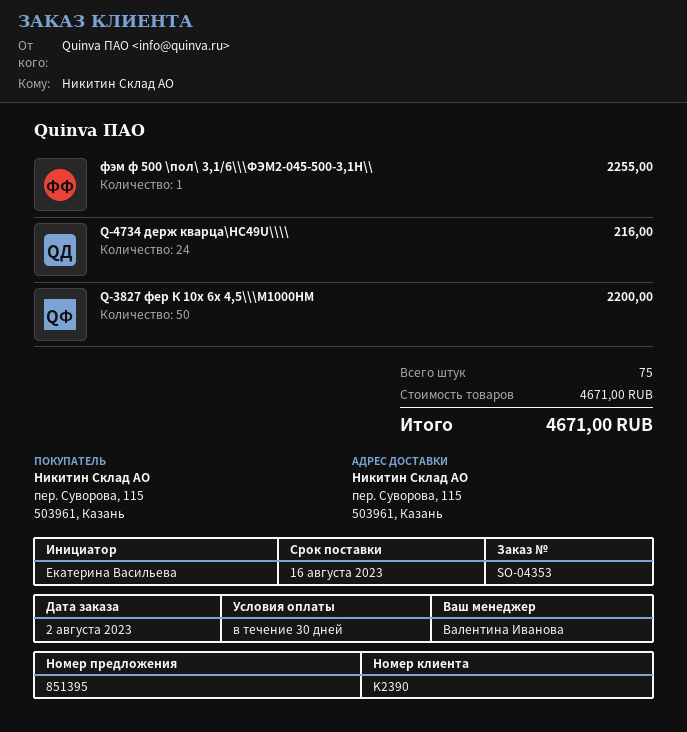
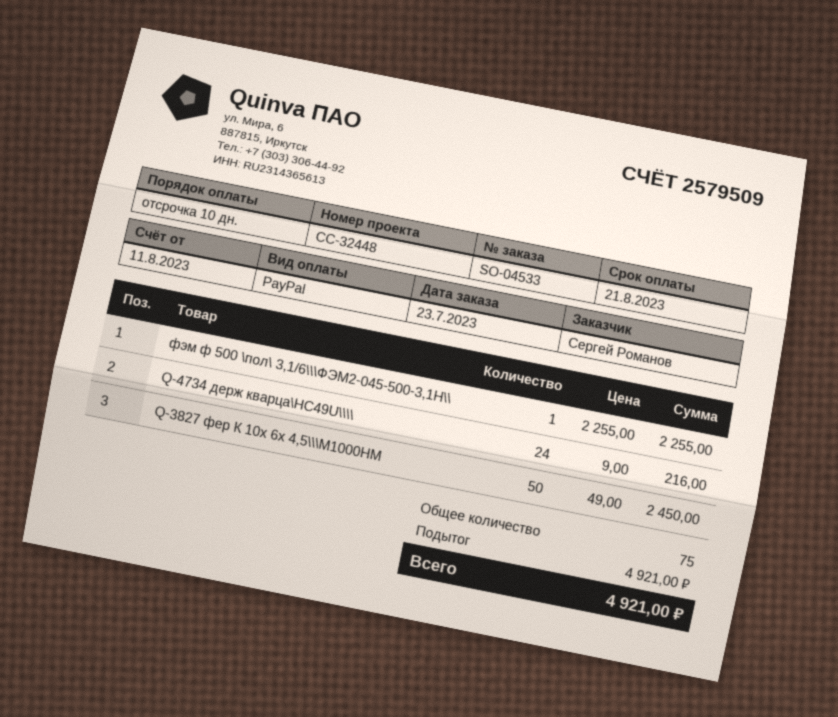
order number: SO-04353 -> SO-04533
order date: 2023-08-02 -> 2023-07-23
payment terms: 30 days -> 10 days
ordered by: Екатерина Васильева -> Сергей Романов
Q-3827 фер К 10x 6x 4,5\\\М1000НМ: 50 for 2200.00 -> 50 for 2450.00
subtotal: 4671.00 -> 4921.00
total: 4671.00 -> 4921.00

